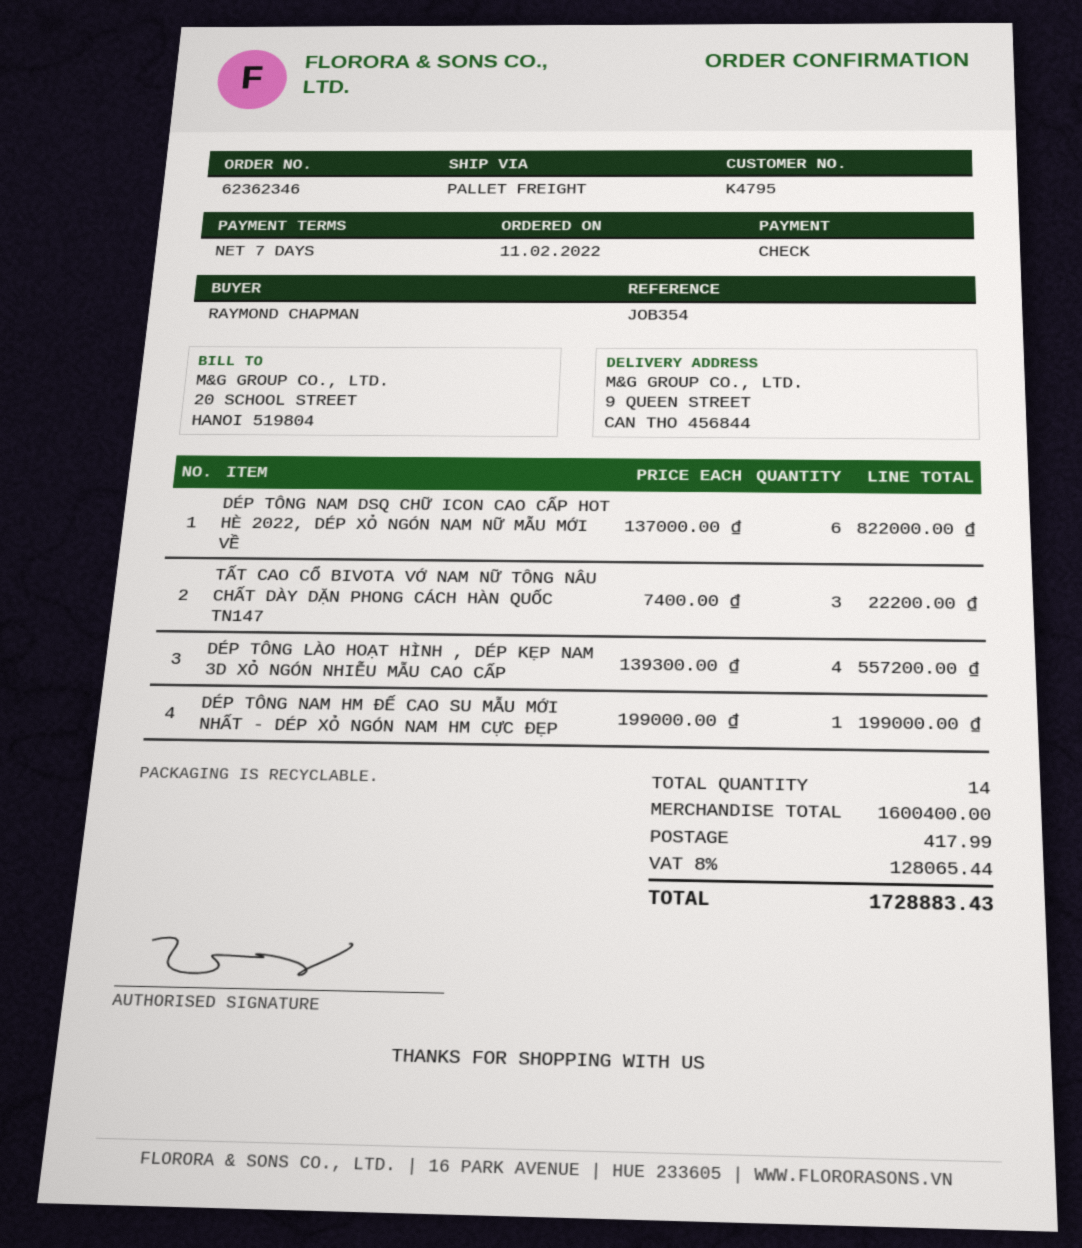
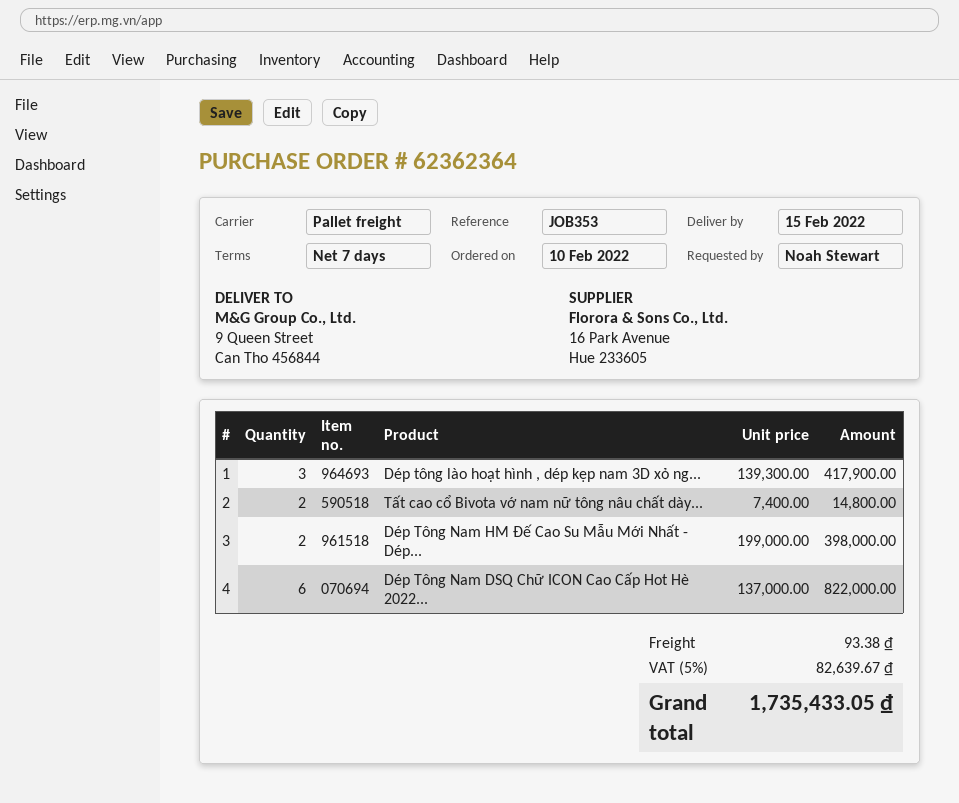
order number: 62362346 -> 62362364
order date: 2022-02-11 -> 2022-02-10
reference: JOB354 -> JOB353
ordered by: RAYMOND CHAPMAN -> Noah Stewart
TẤT CAO CỔ BIVOTA VỚ NAM NỮ TÔNG NÂU CHẤT DÀY DẶN PHONG CÁCH HÀN QUỐC TN147: 3 x 7400.00 = 22200.00 -> 2 x 7400.00 = 14800.00
DÉP TÔNG LÀO HOẠT HÌNH , DÉP KẸP NAM 3D XỎ NGÓN NHIỄU MẪU CAO CẤP: 4 x 139300.00 = 557200.00 -> 3 x 139300.00 = 417900.00
DÉP TÔNG NAM HM ĐẾ CAO SU MẪU MỚI NHẤT - DÉP XỎ NGÓN NAM HM CỰC ĐẸP: 1 x 199000.00 = 199000.00 -> 2 x 199000.00 = 398000.00
shipping: 417.99 -> 93.38
tax: 8% = 128065.44 -> 5% = 82639.67
total: 1728883.43 -> 1735433.05

